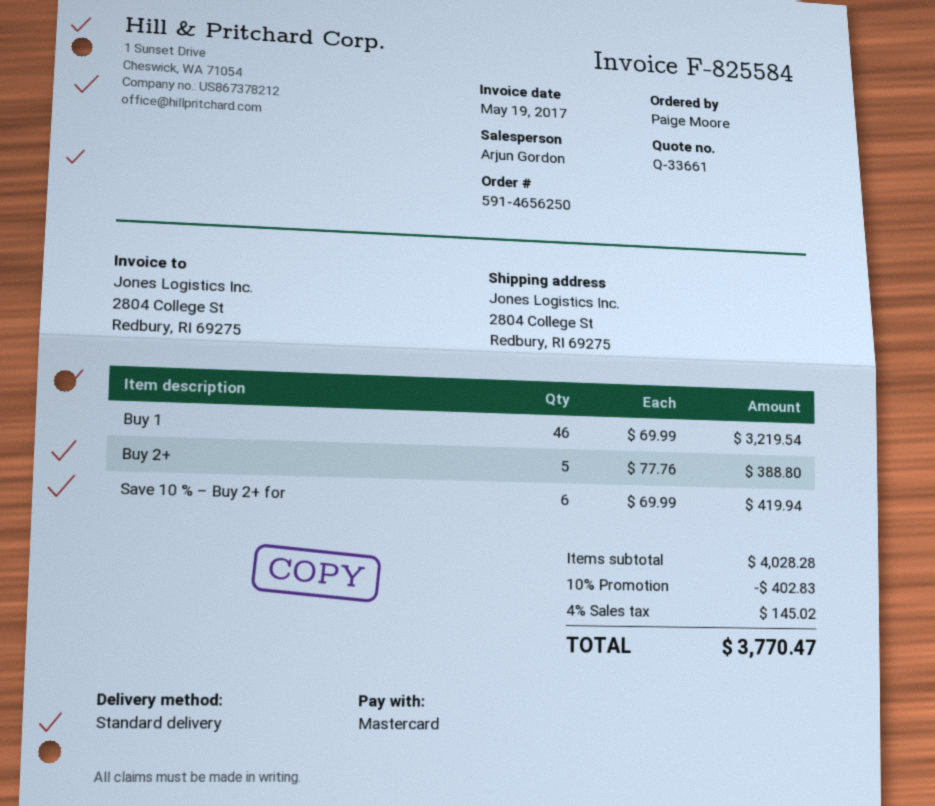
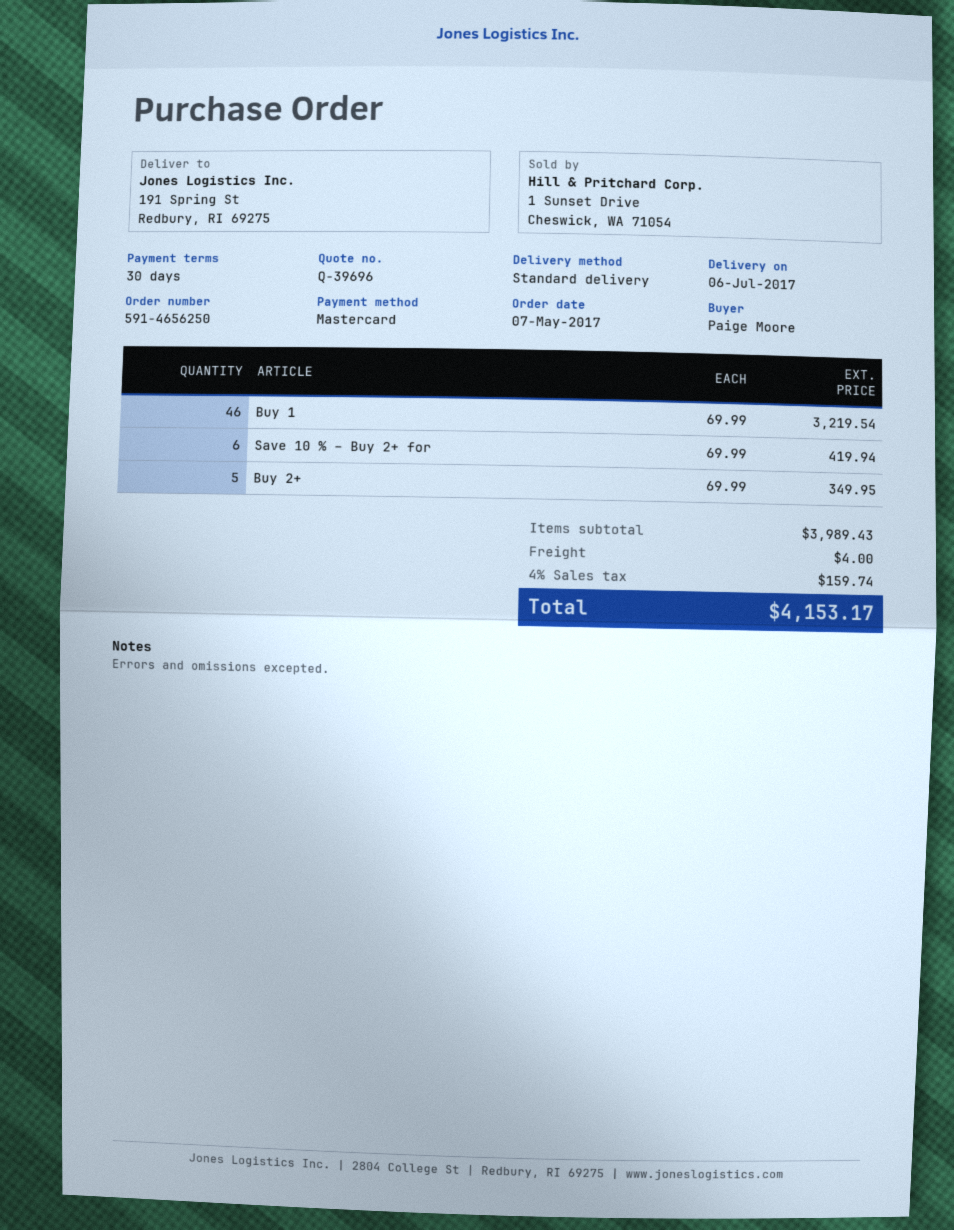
quote number: Q-33661 -> Q-39696
ship to: 2804 College St, Redbury, RI 69275 -> 191 Spring St, Redbury, RI 69275
Buy 2+: 5 x 77.76 = 388.80 -> 5 x 69.99 = 349.95
subtotal: 4028.28 -> 3989.43
discount: 10% = 402.83 -> none
shipping: none -> 4.00
tax: 4% = 145.02 -> 4% = 159.74
total: 3770.47 -> 4153.17

